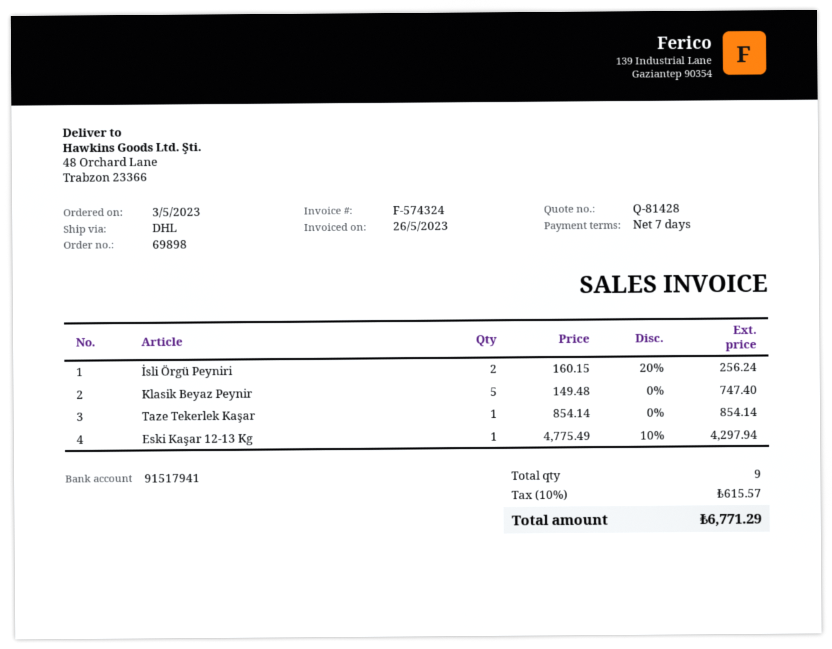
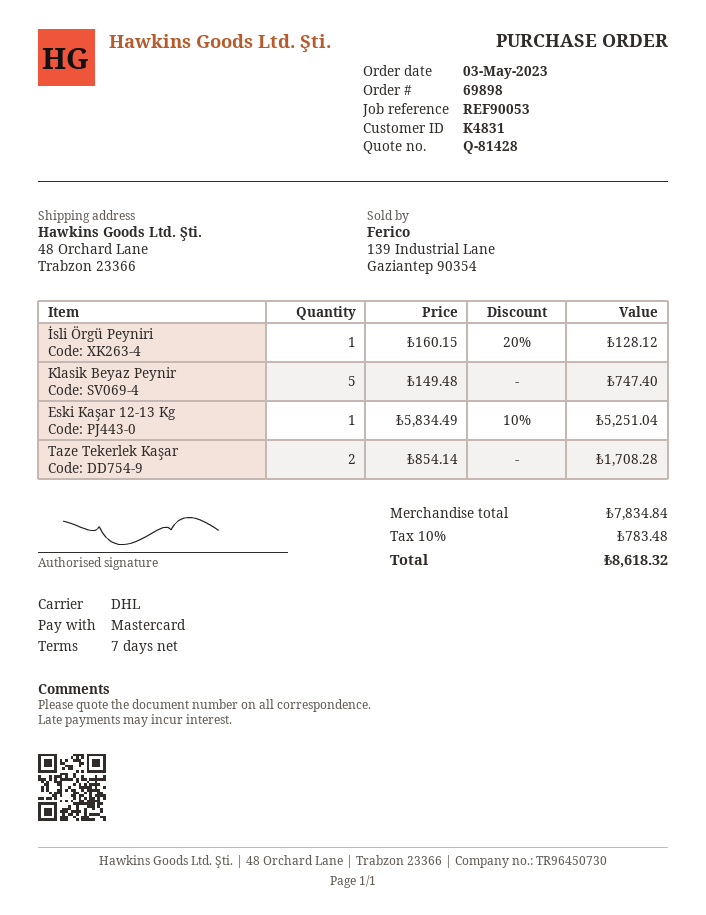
İsli Örgü Peyniri: 2 x 160.15 - 20% = 256.24 -> 1 x 160.15 - 20% = 128.12
Taze Tekerlek Kaşar: 1 x 854.14 = 854.14 -> 2 x 854.14 = 1708.28
Eski Kaşar 12-13 Kg: 1 x 4775.49 - 10% = 4297.94 -> 1 x 5834.49 - 10% = 5251.04
tax: 10% = 615.57 -> 10% = 783.48
total: 6771.29 -> 8618.32

